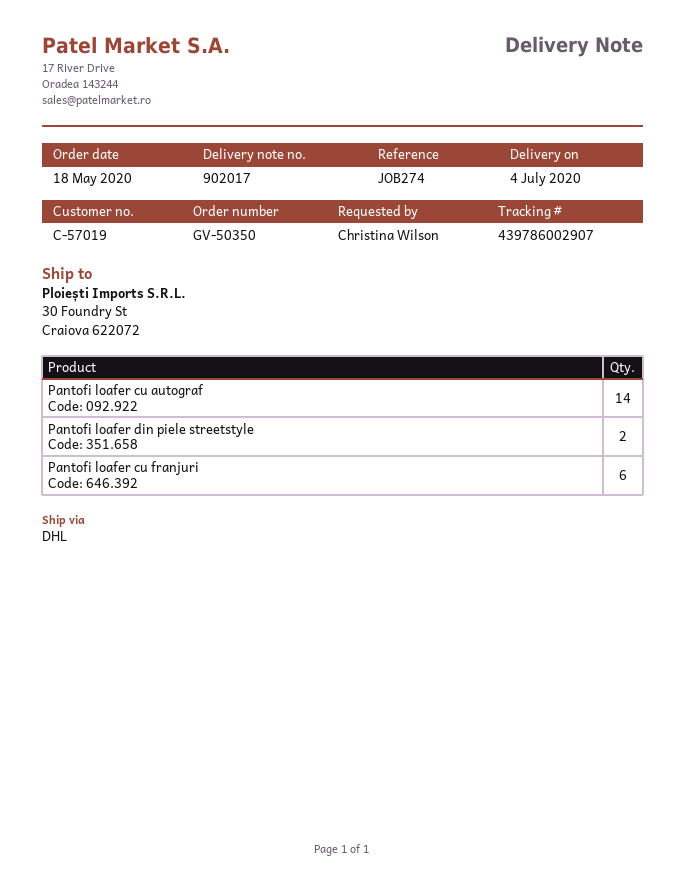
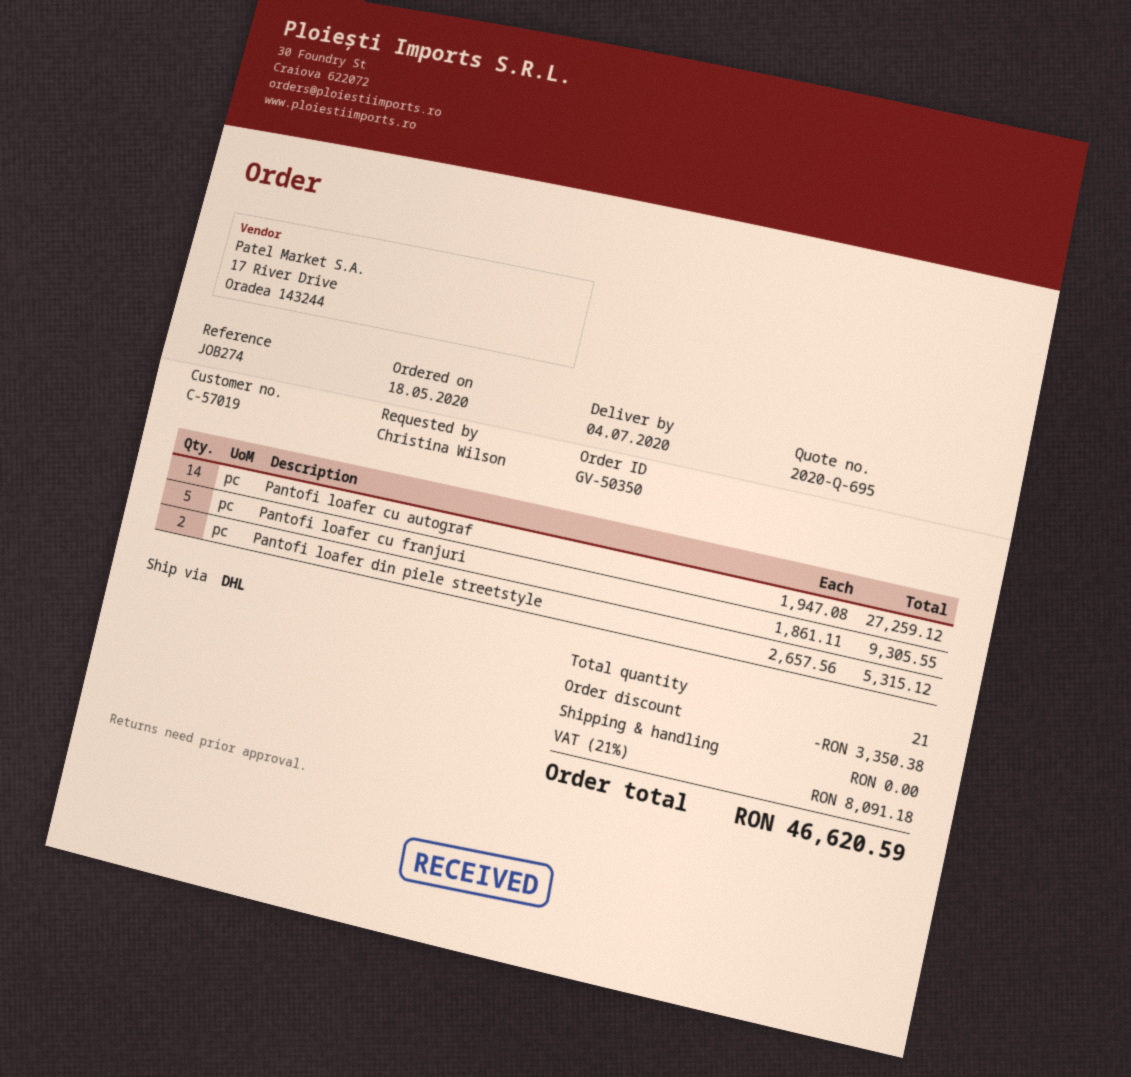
Pantofi loafer cu franjuri: 6 -> 5

